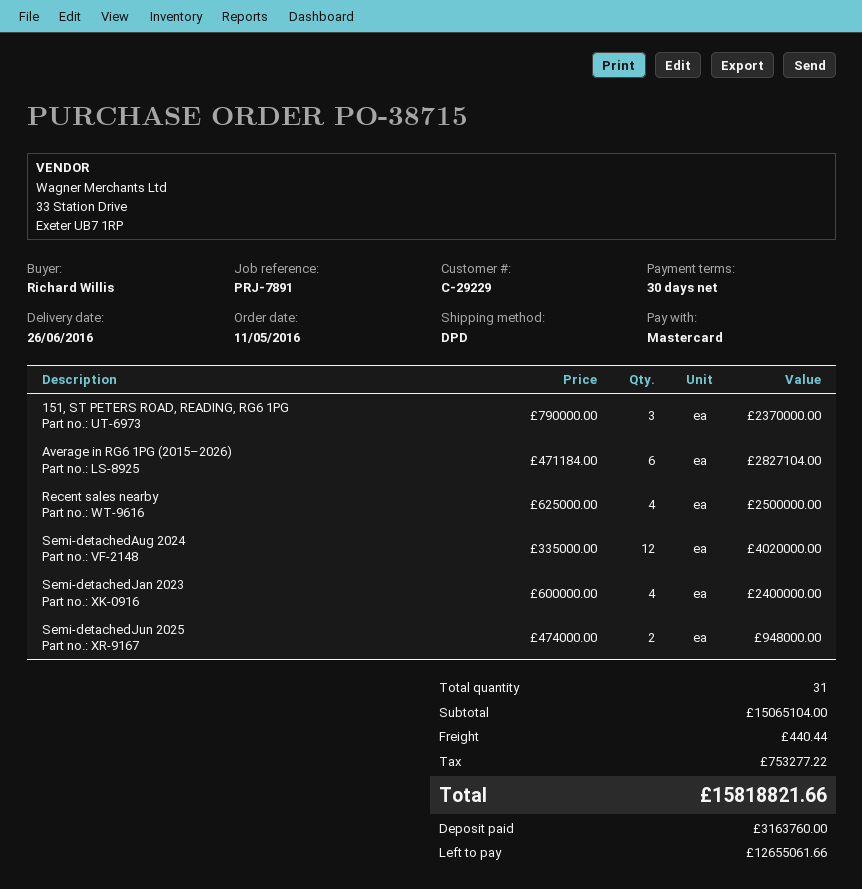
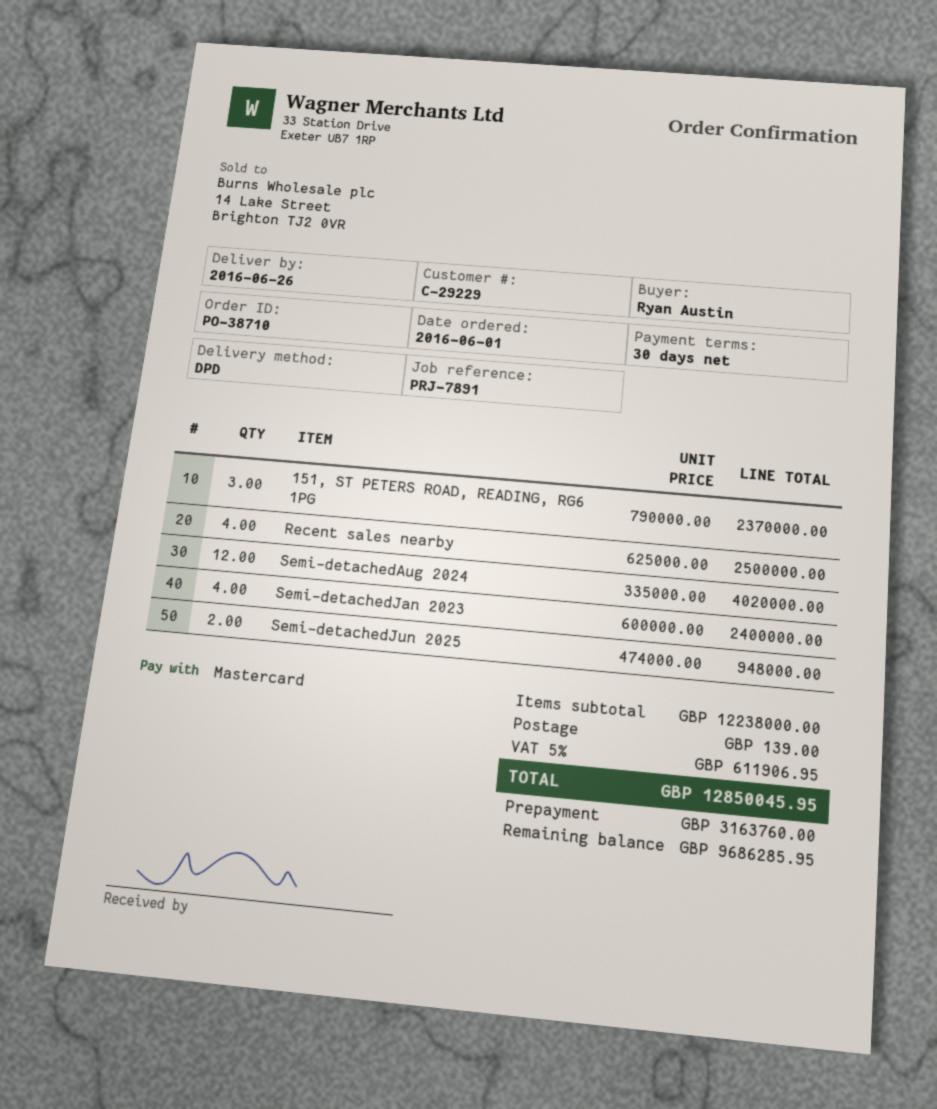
order number: PO-38715 -> PO-38710
order date: 2016-05-11 -> 2016-06-01
ordered by: Richard Willis -> Ryan Austin
Average in RG6 1PG (2015–2026): 6 x 471184.00 = 2827104.00 -> none
subtotal: 15065104.00 -> 12238000.00
shipping: 440.44 -> 139.00
tax: 753277.22 -> 611906.95
total: 15818821.66 -> 12850045.95
balance: 12655061.66 -> 9686285.95

